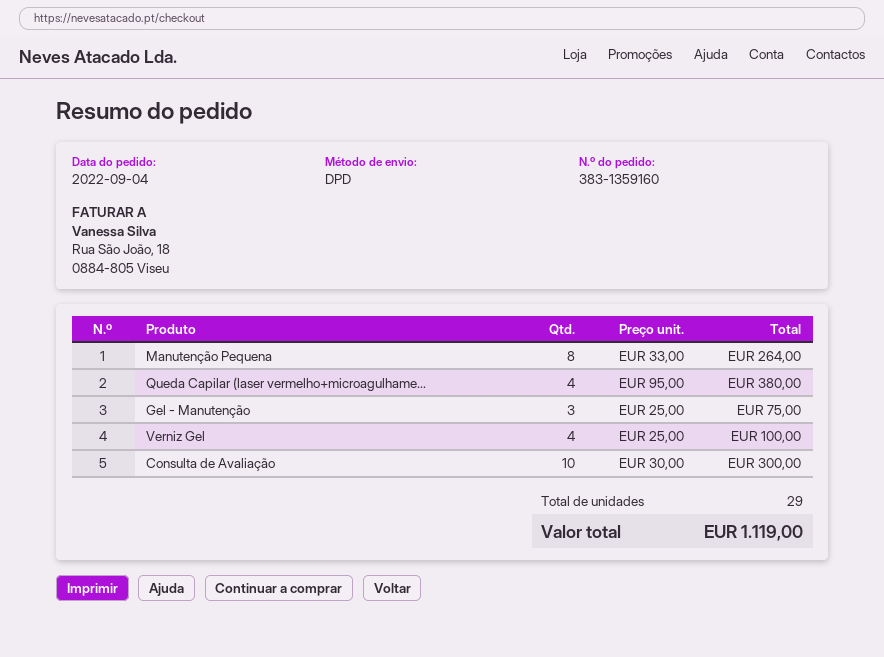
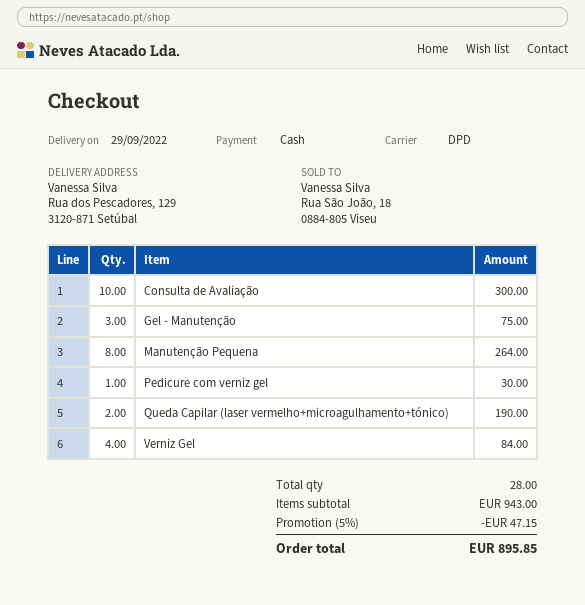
Queda Capilar (laser vermelho+microagulhame...: 4 for 380.00 -> 2 for 190.00
Verniz Gel: 4 for 100.00 -> 4 for 84.00
Pedicure com verniz gel: none -> 1 for 30.00
total quantity: 29 -> 28
discount: none -> 5% = 47.15
total: 1119.00 -> 895.85

